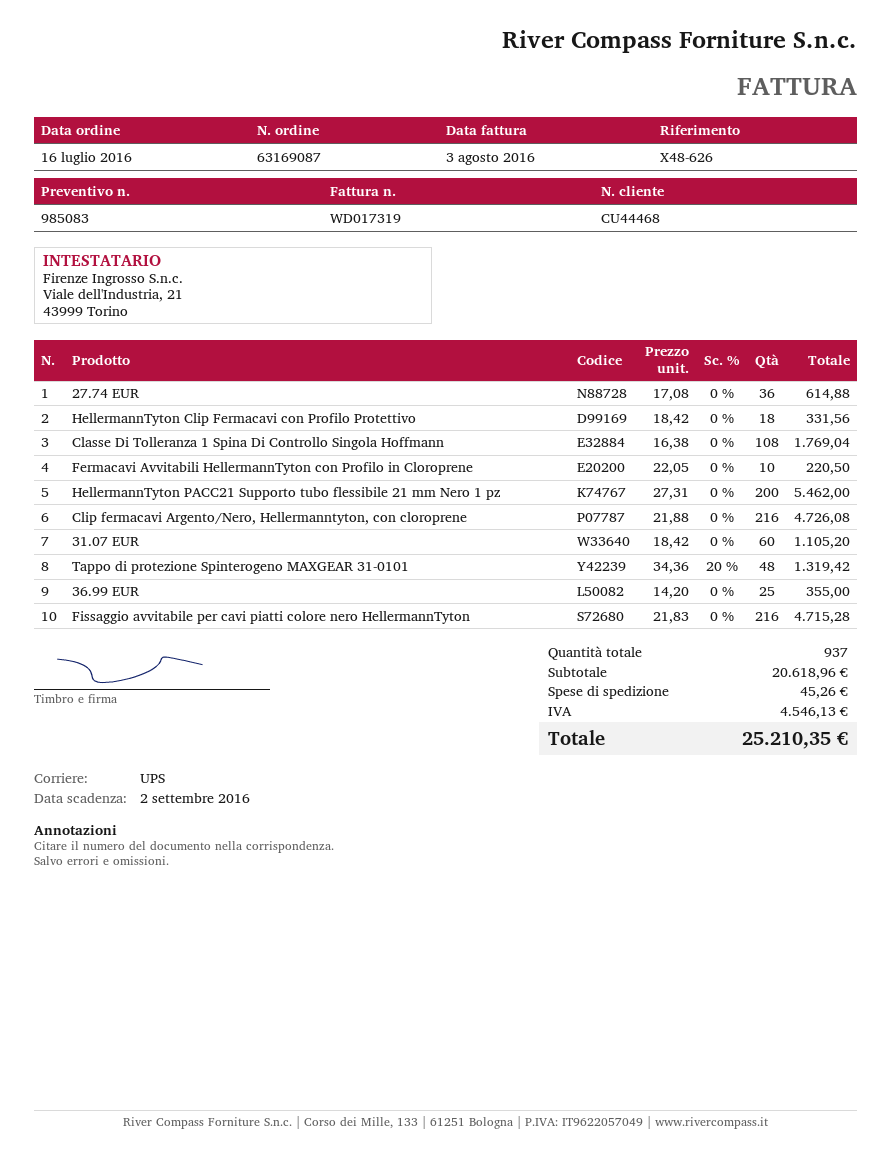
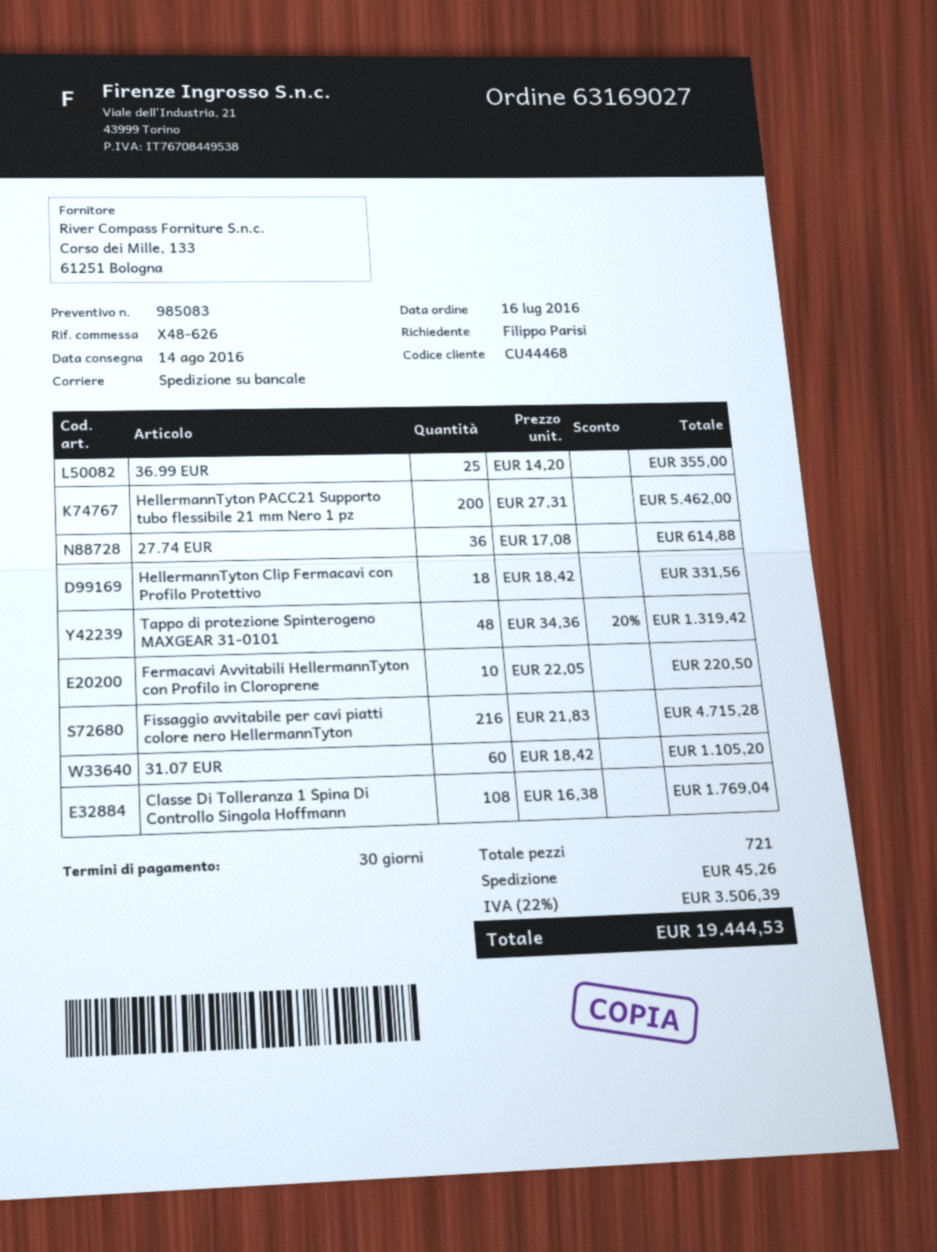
order number: 63169087 -> 63169027
shipping method: UPS -> pallet freight
Clip fermacavi Argento/Nero, Hellermanntyton, con cloroprene: 216 x 21.88 = 4726.08 -> none
total quantity: 937 -> 721
tax: 4546.13 -> 3506.39
total: 25210.35 -> 19444.53

